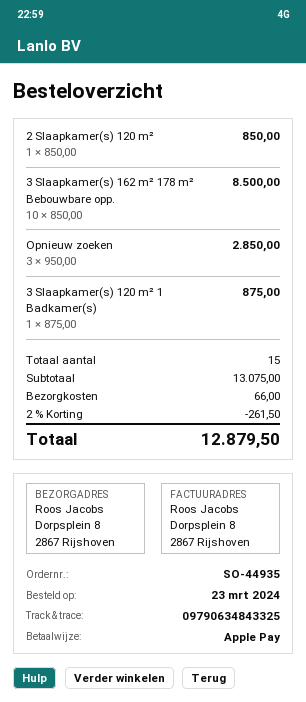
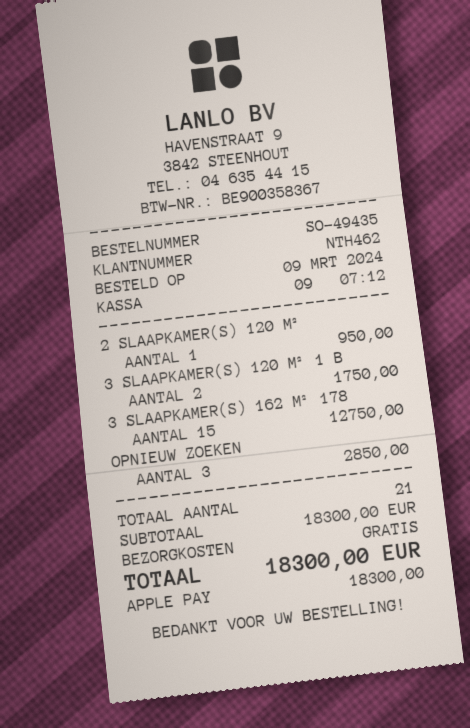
order number: SO-44935 -> SO-49435
order date: 2024-03-23 -> 2024-03-09
2 Slaapkamer(s) 120 m²: 1 for 850.00 -> 1 for 950.00
3 Slaapkamer(s) 162 m² 178 m² Bebouwbare opp.: 10 for 8500.00 -> 15 for 12750.00
3 Slaapkamer(s) 120 m² 1 Badkamer(s): 1 for 875.00 -> 2 for 1750.00
total quantity: 15 -> 21
subtotal: 13075.00 -> 18300.00
discount: 2% = 261.50 -> none
shipping: 66.00 -> 0.00
total: 12879.50 -> 18300.00

